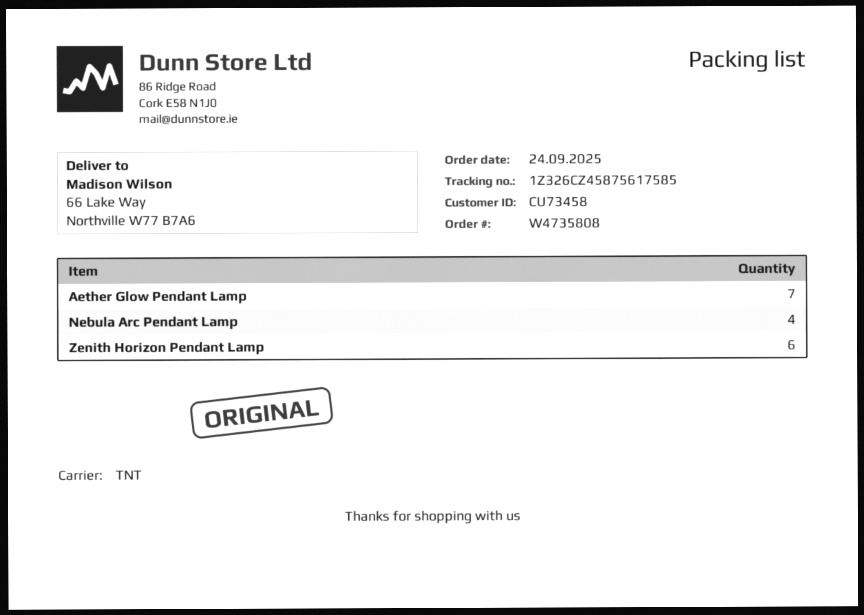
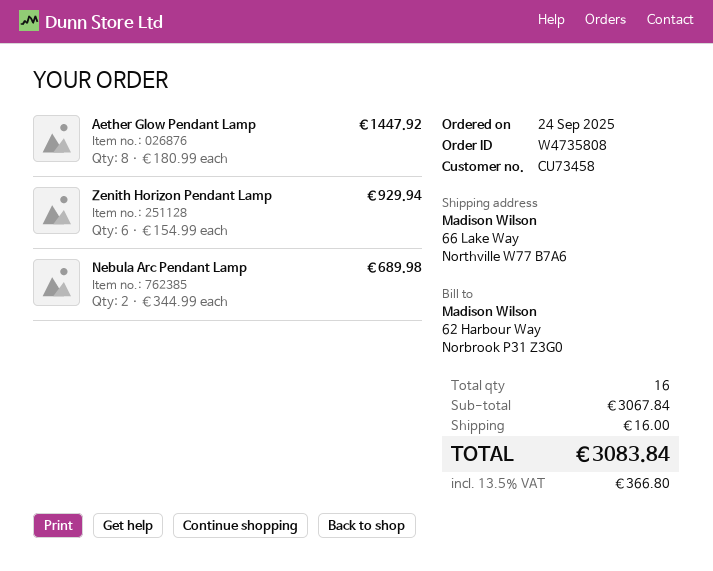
Aether Glow Pendant Lamp: 7 -> 8
Nebula Arc Pendant Lamp: 4 -> 2

